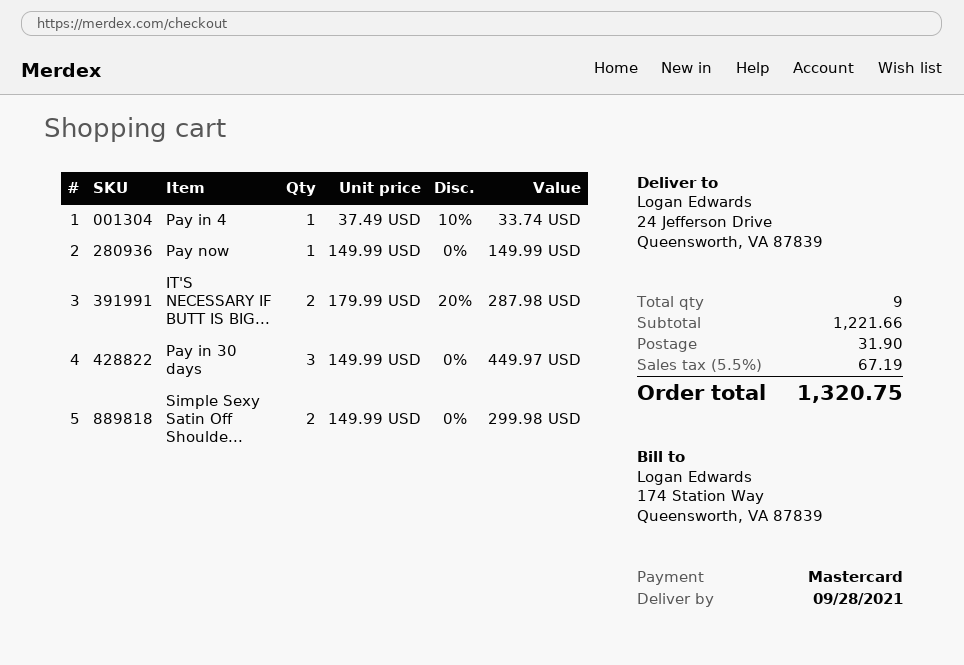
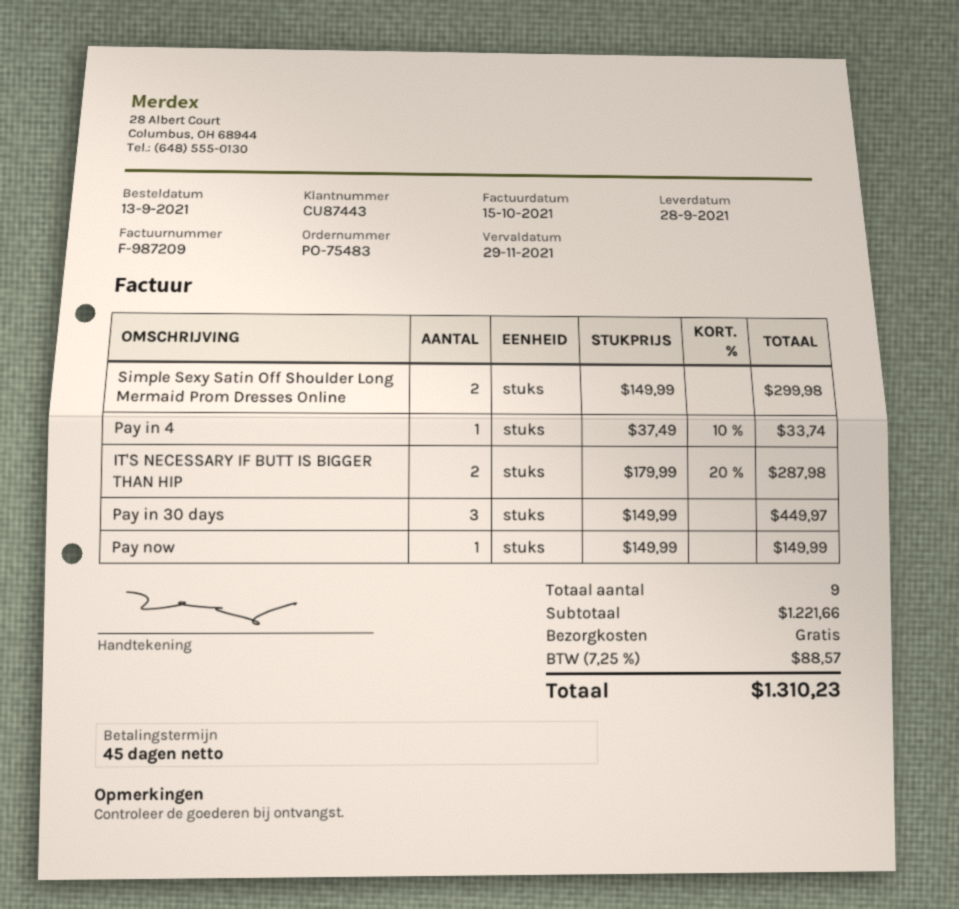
shipping: 31.90 -> 0.00
tax: 5.5% = 67.19 -> 7.25% = 88.57
total: 1320.75 -> 1310.23

